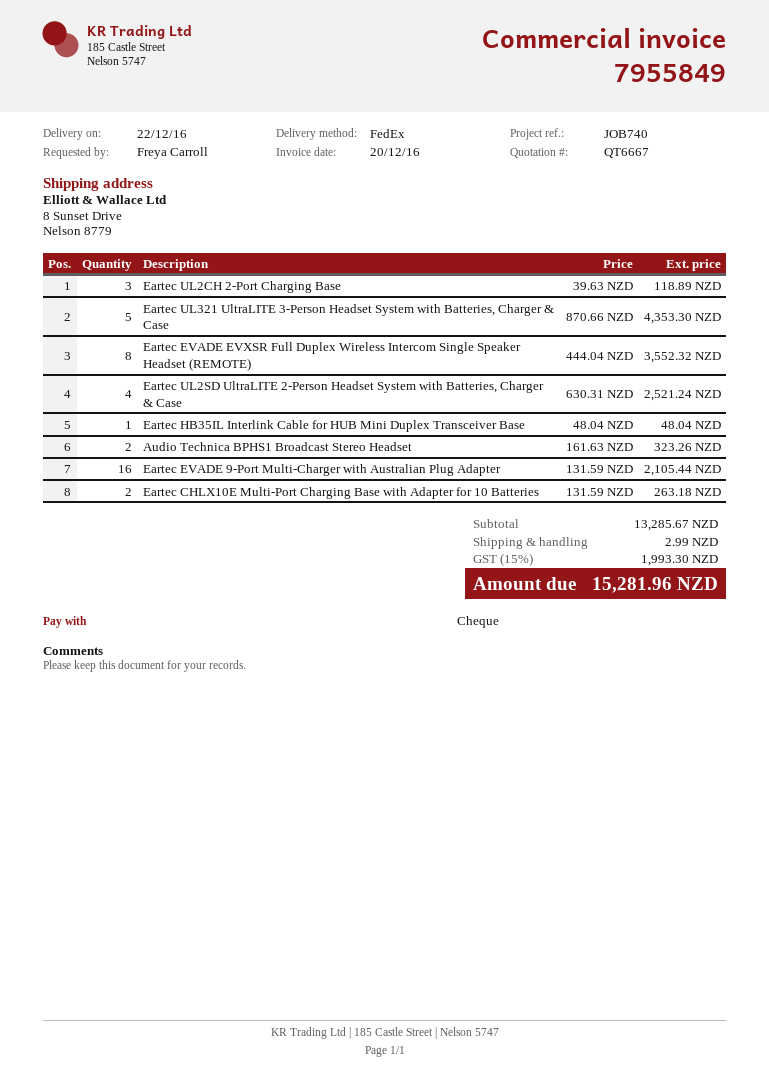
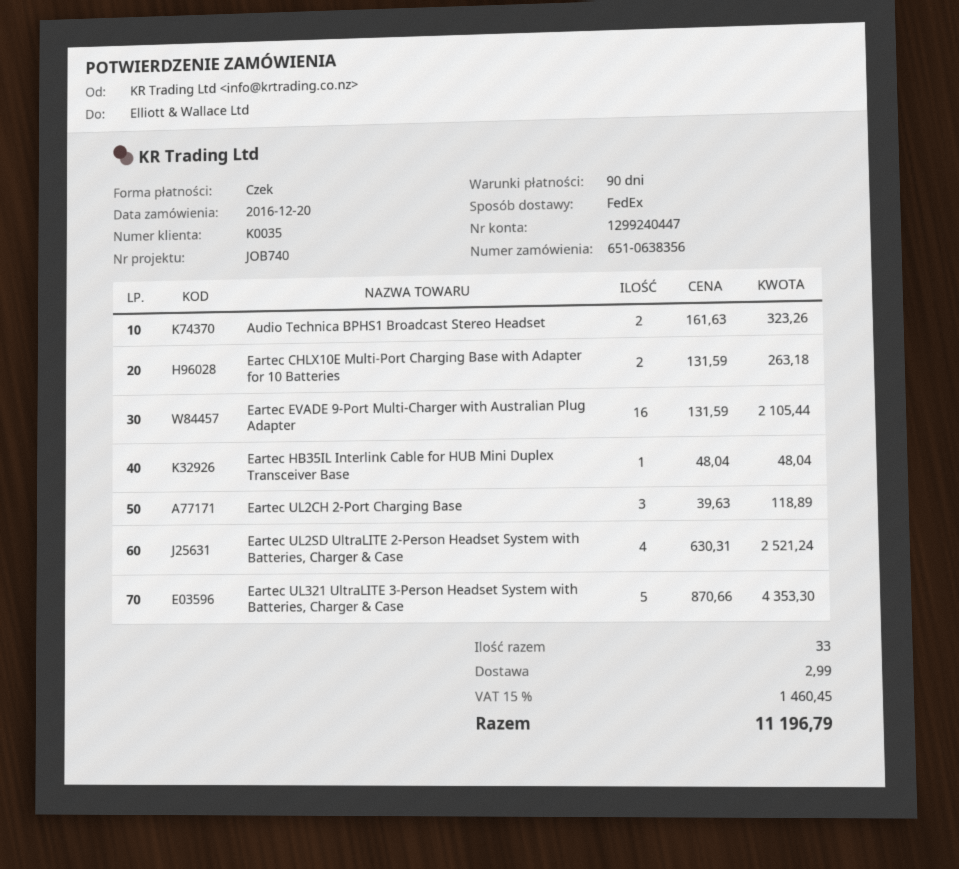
Eartec EVADE EVXSR Full Duplex Wireless Intercom Single Speaker Headset (REMOTE): 8 x 444.04 = 3552.32 -> none
tax: 15% = 1993.30 -> 15% = 1460.45
total: 15281.96 -> 11196.79

